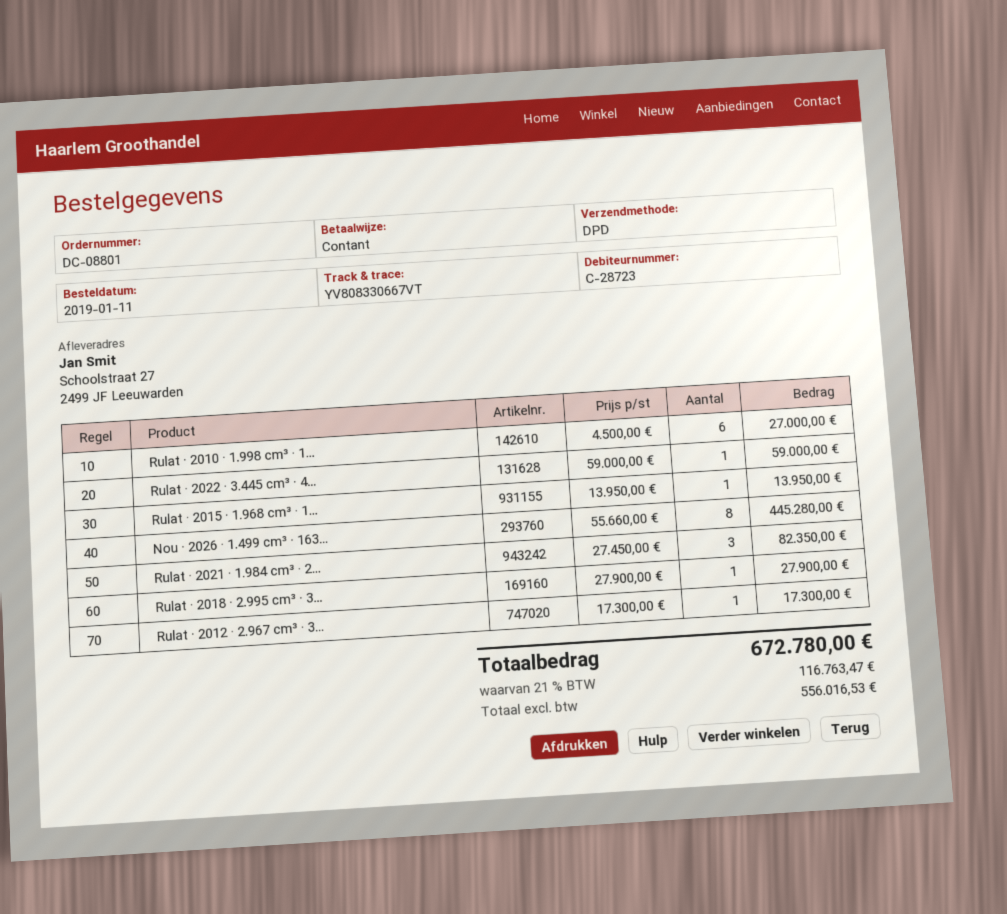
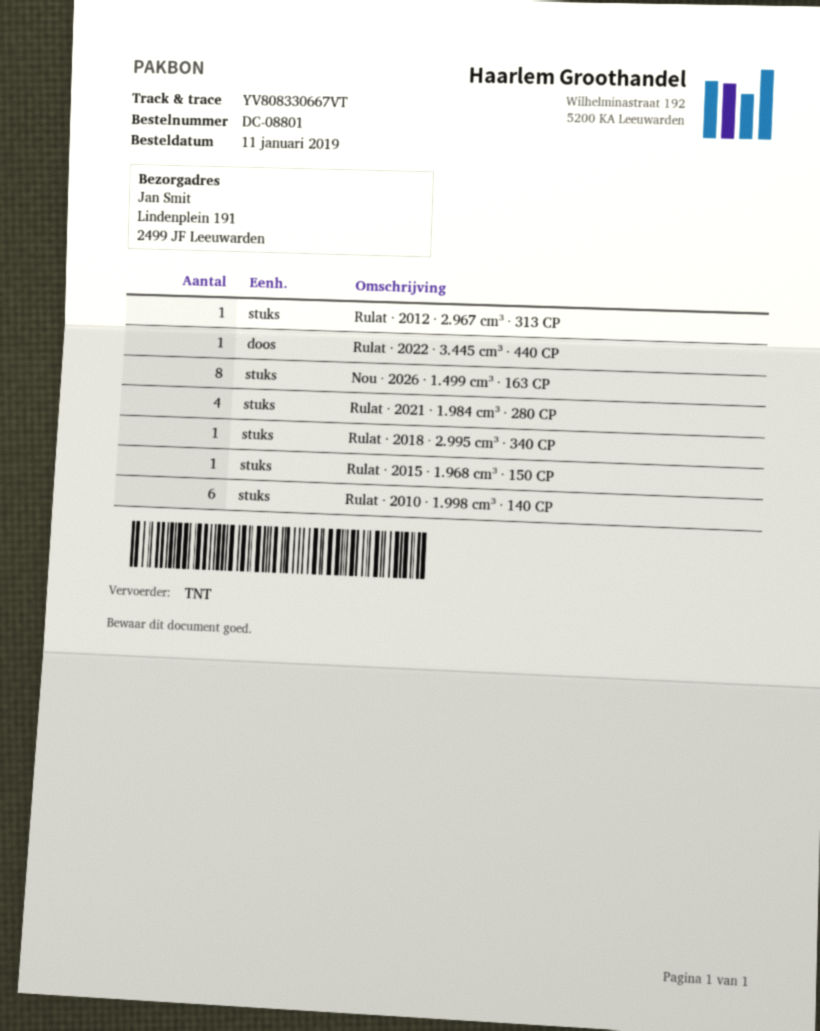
shipping method: DPD -> TNT
ship to: Schoolstraat 27, 2499 JF Leeuwarden -> Lindenplein 191, 2499 JF Leeuwarden
Rulat · 2021 · 1.984 cm³ · 2...: 3 -> 4

